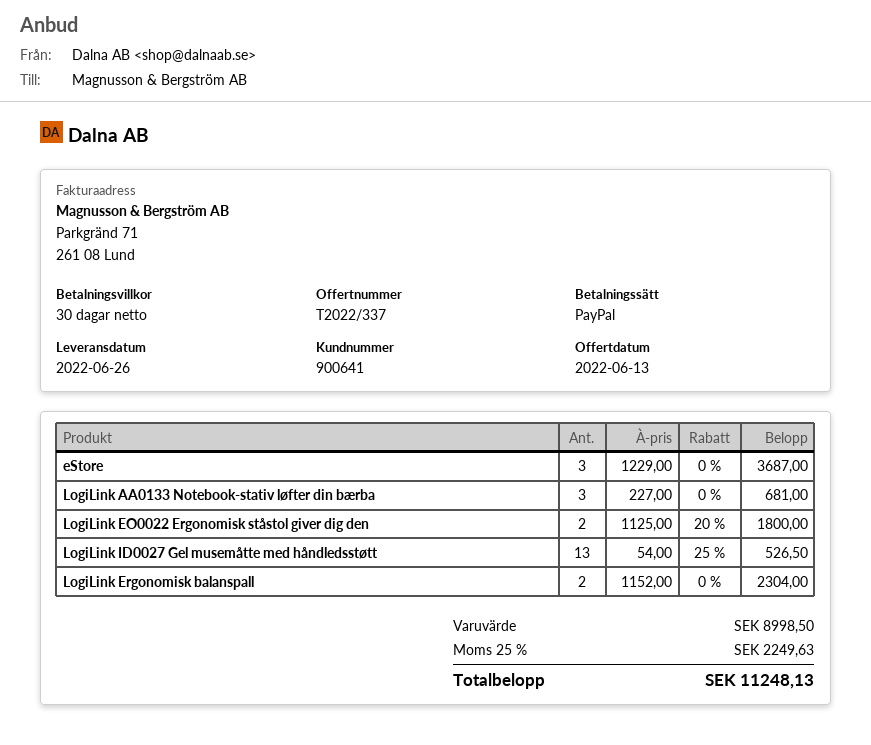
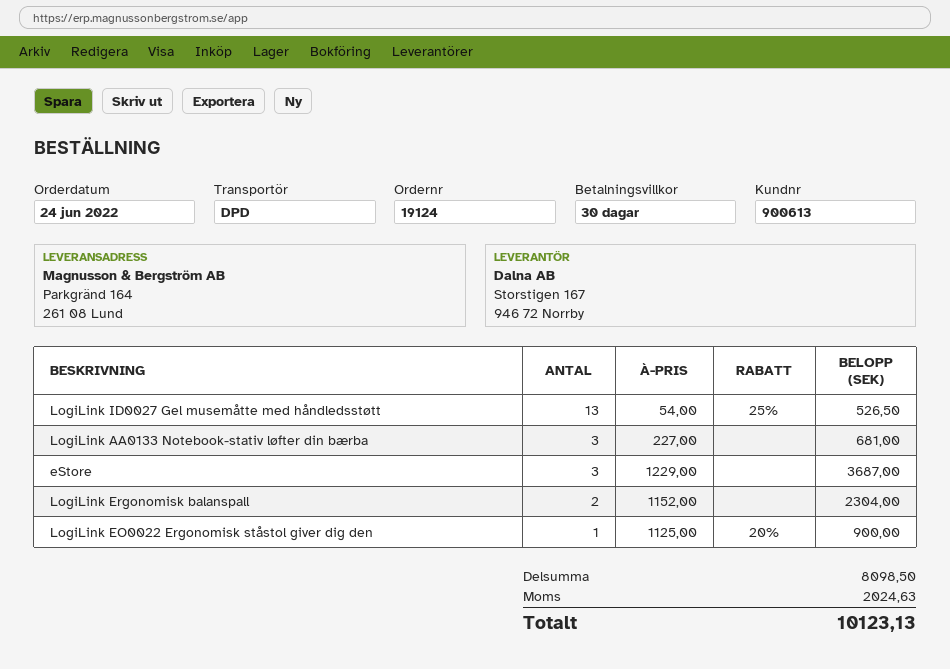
customer number: 900641 -> 900613
LogiLink EO0022 Ergonomisk ståstol giver dig den: 2 x 1125.00 - 20% = 1800.00 -> 1 x 1125.00 - 20% = 900.00
subtotal: 8998.50 -> 8098.50
tax: 2249.63 -> 2024.63
total: 11248.13 -> 10123.13

